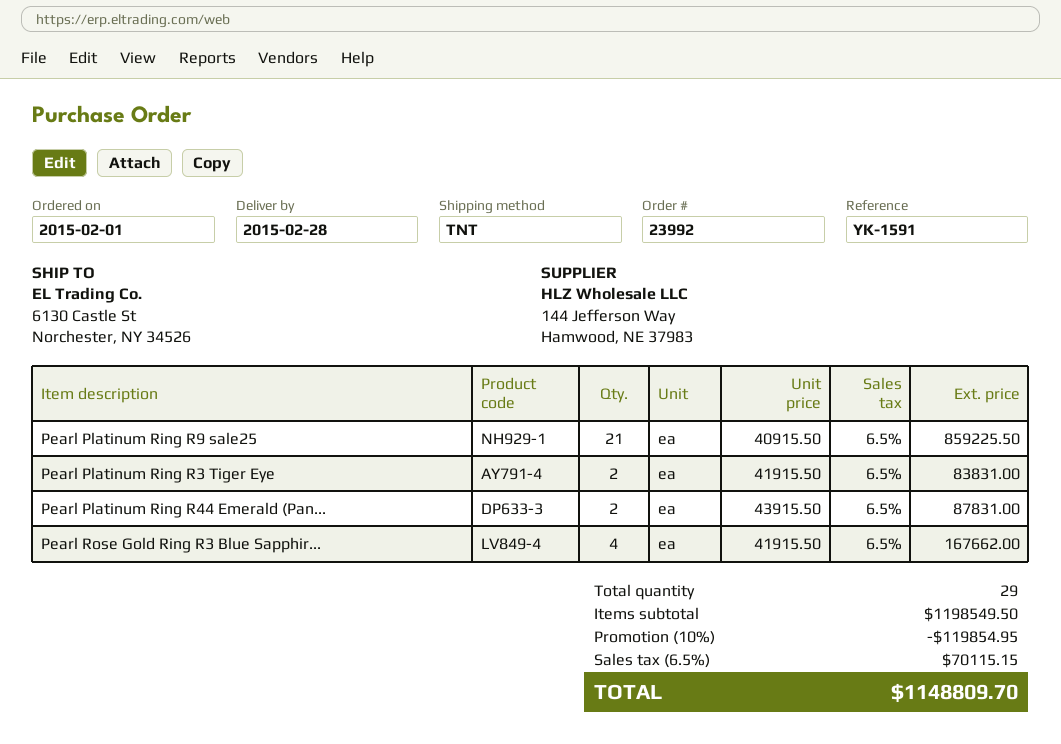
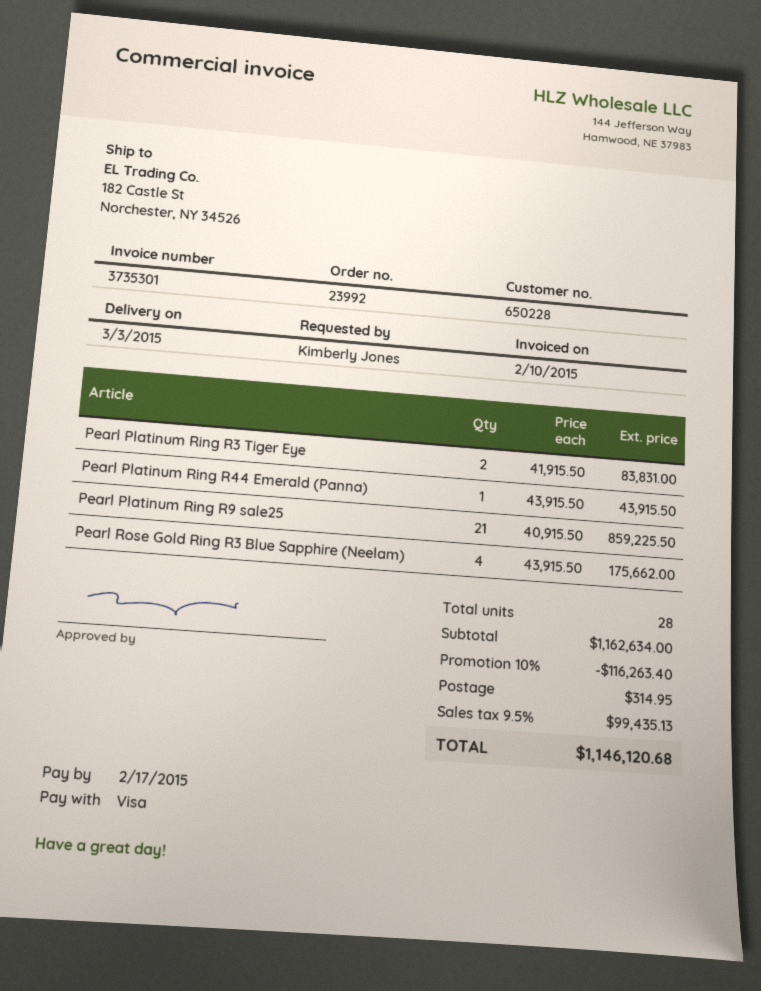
delivery date: 2015-02-28 -> 2015-03-03
ship to: 6130 Castle St, Norchester, NY 34526 -> 182 Castle St, Norchester, NY 34526
Pearl Platinum Ring R44 Emerald (Pan...: 2 x 43915.50 = 87831.00 -> 1 x 43915.50 = 43915.50
Pearl Rose Gold Ring R3 Blue Sapphir...: 4 x 41915.50 = 167662.00 -> 4 x 43915.50 = 175662.00
total quantity: 29 -> 28
subtotal: 1198549.50 -> 1162634.00
discount: 10% = 119854.95 -> 10% = 116263.40
shipping: none -> 314.95
tax: 6.5% = 70115.15 -> 9.5% = 99435.13
total: 1148809.70 -> 1146120.68

